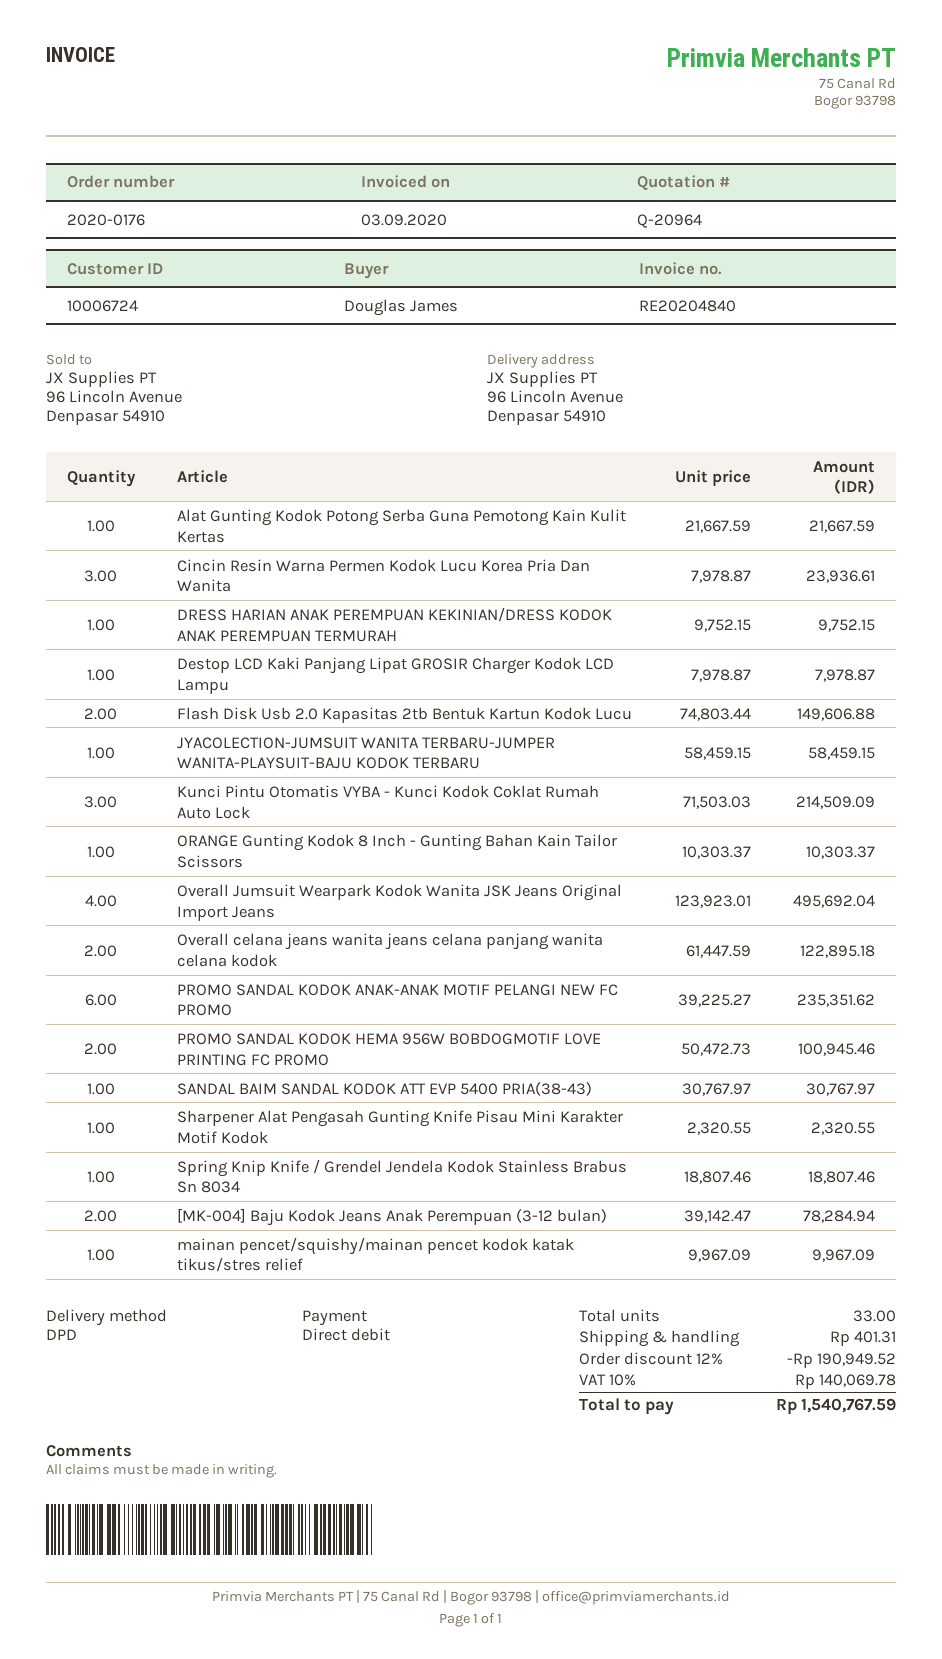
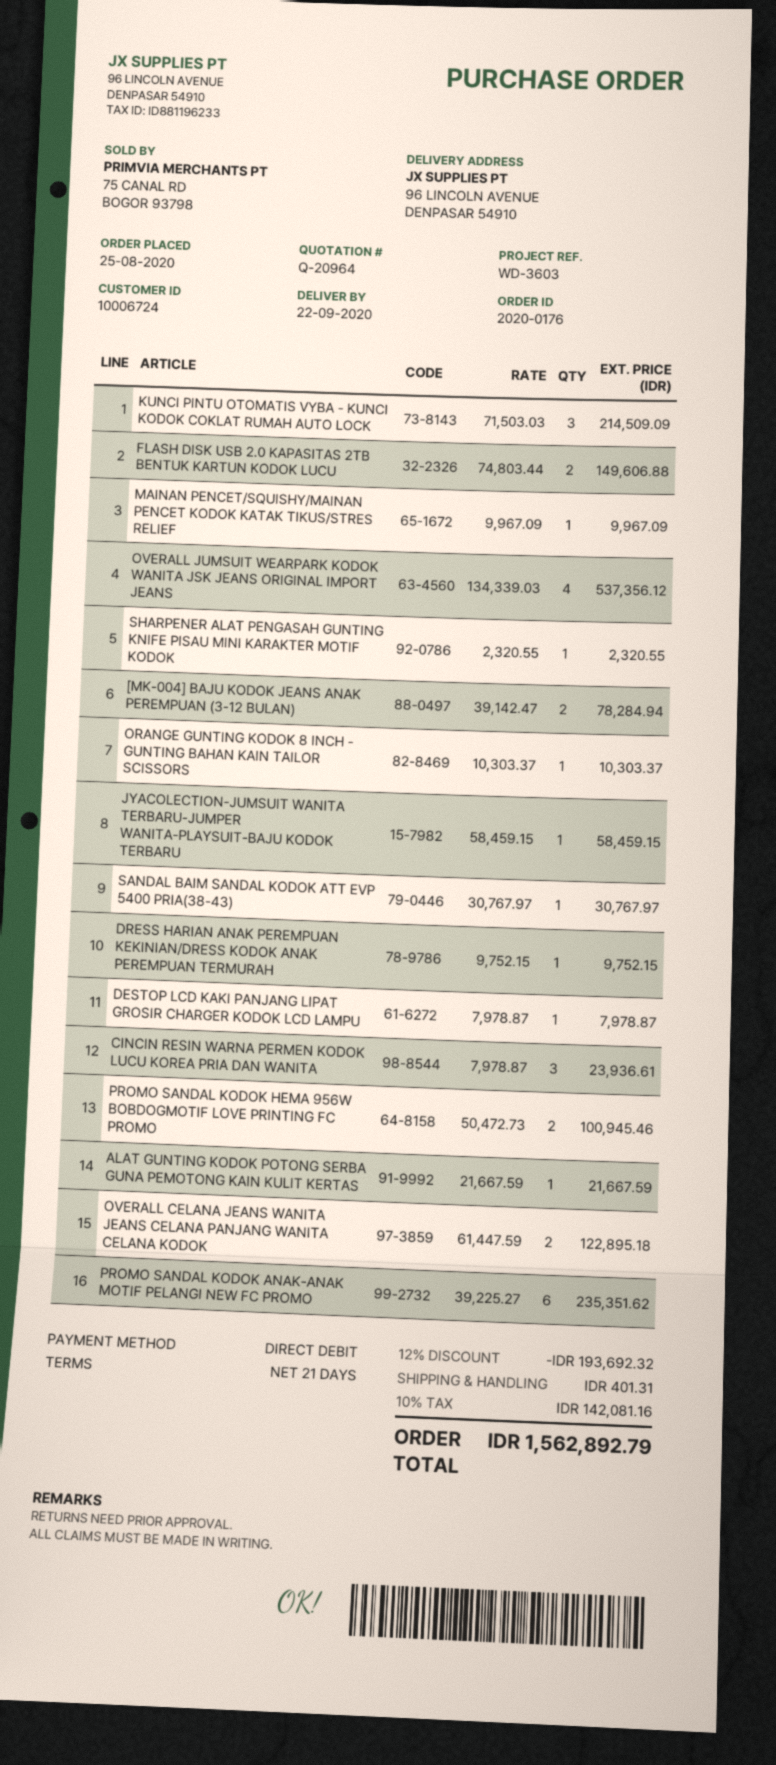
Overall Jumsuit Wearpark Kodok Wanita JSK Jeans Original Import Jeans: 4 x 123923.01 = 495692.04 -> 4 x 134339.03 = 537356.12
Spring Knip Knife / Grendel Jendela Kodok Stainless Brabus Sn 8034: 1 x 18807.46 = 18807.46 -> none
discount: 12% = 190949.52 -> 12% = 193692.32
tax: 10% = 140069.78 -> 10% = 142081.16
total: 1540767.59 -> 1562892.79

